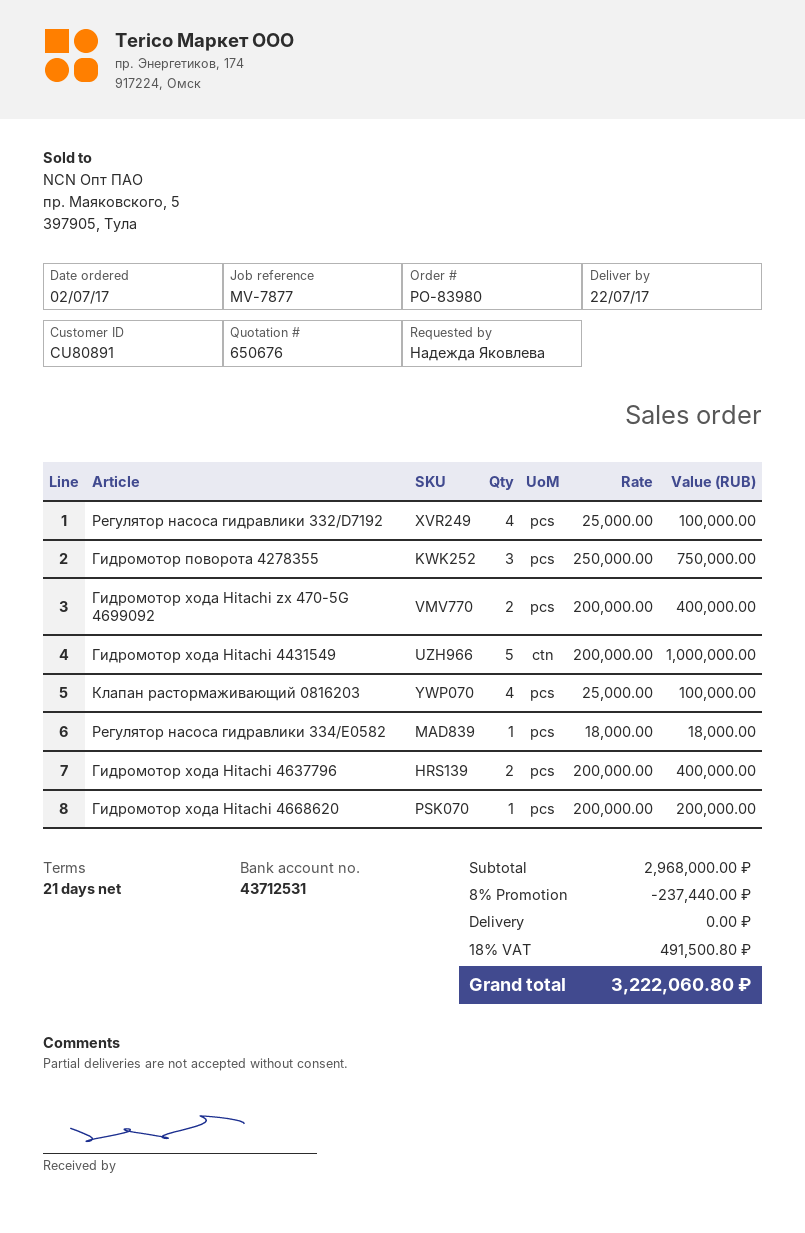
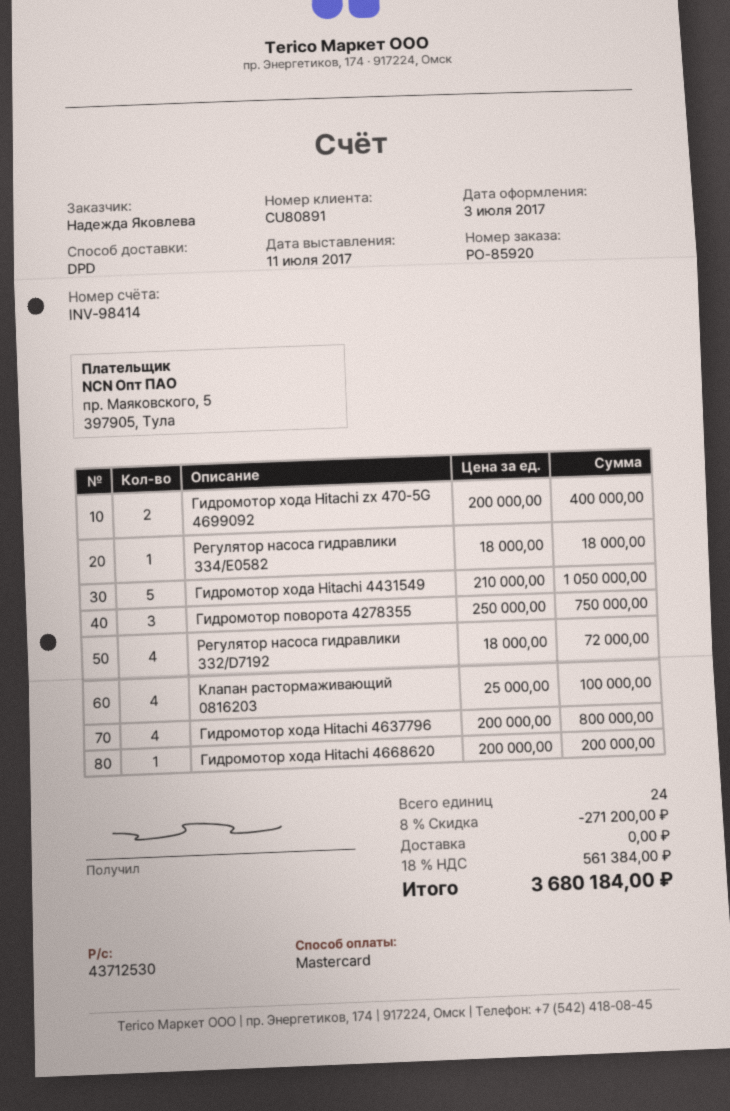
order number: PO-83980 -> PO-85920
order date: 2017-07-02 -> 2017-07-03
bank account: 43712531 -> 43712530
Регулятор насоса гидравлики 332/D7192: 4 x 25000.00 = 100000.00 -> 4 x 18000.00 = 72000.00
Гидромотор хода Hitachi 4431549: 5 x 200000.00 = 1000000.00 -> 5 x 210000.00 = 1050000.00
Гидромотор хода Hitachi 4637796: 2 x 200000.00 = 400000.00 -> 4 x 200000.00 = 800000.00
discount: 8% = 237440.00 -> 8% = 271200.00
tax: 18% = 491500.80 -> 18% = 561384.00
total: 3222060.80 -> 3680184.00

